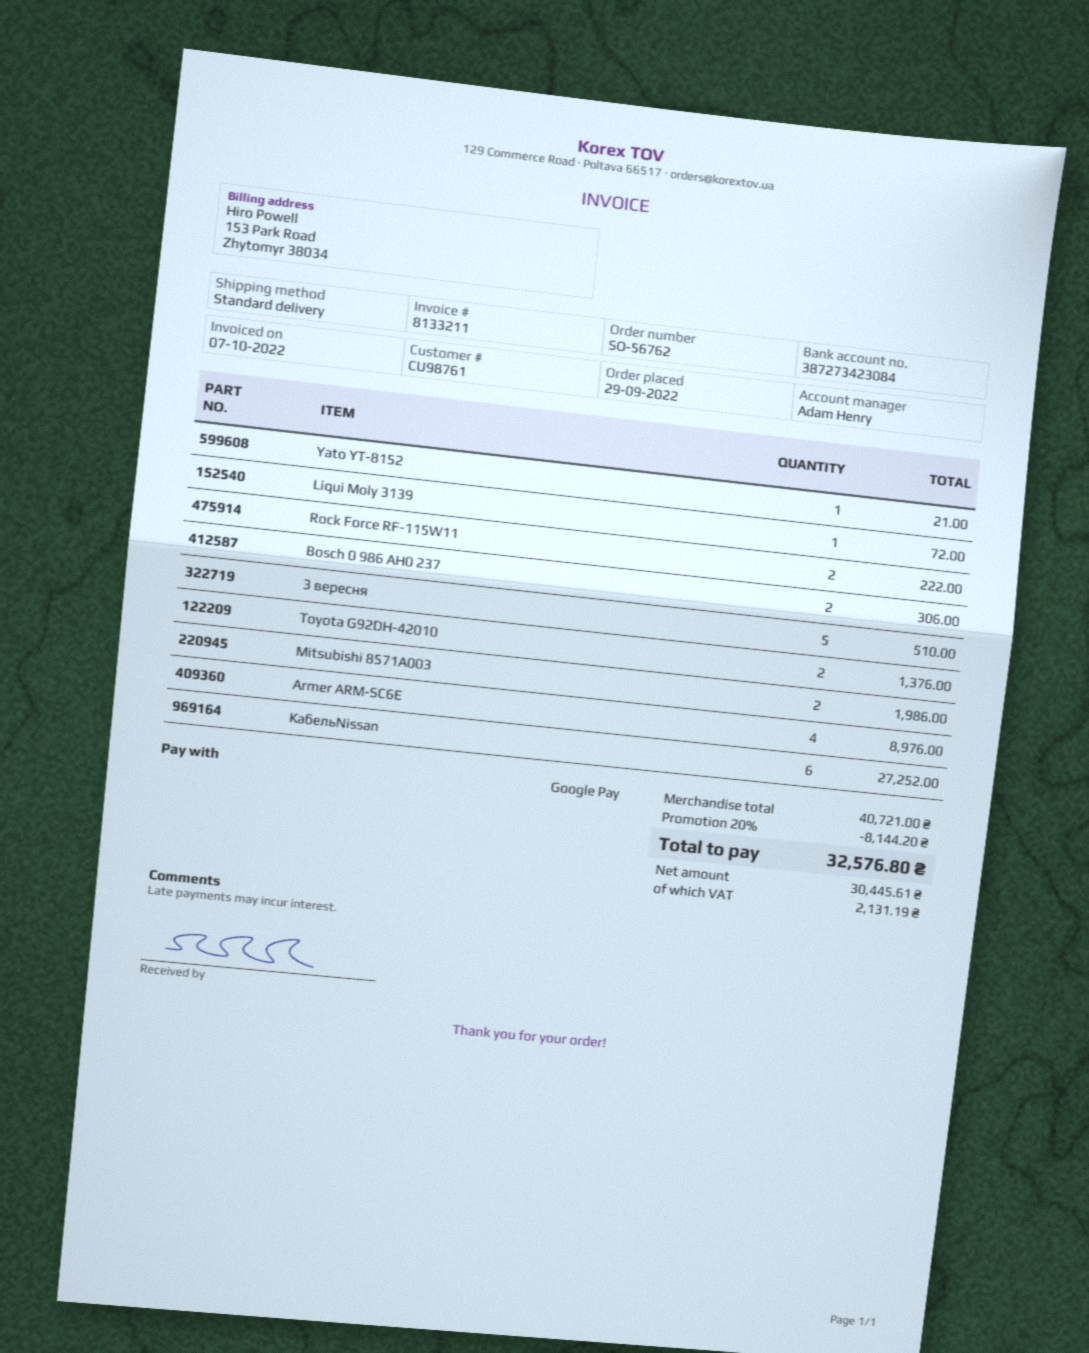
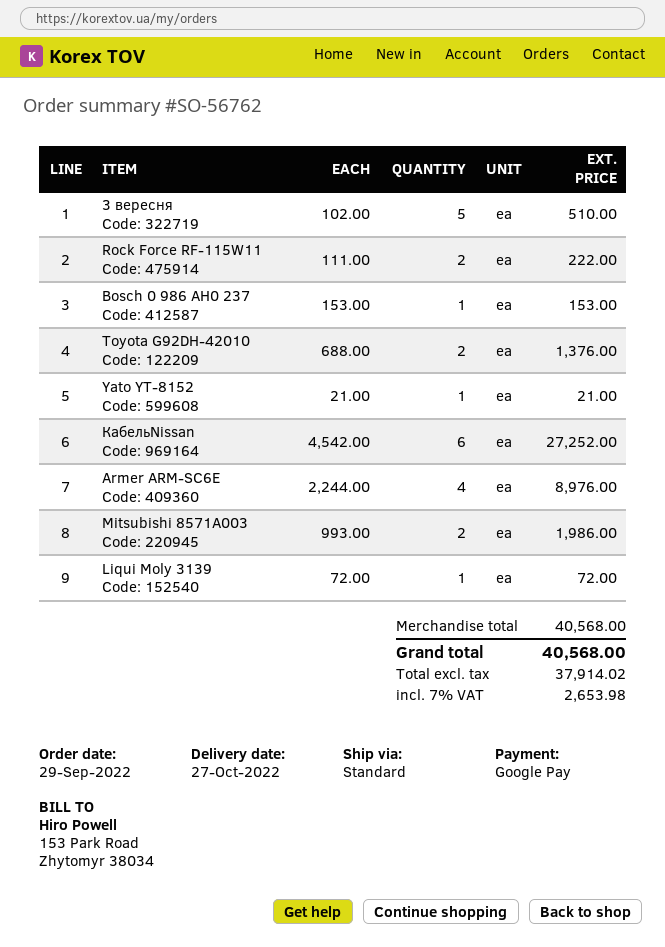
Bosch 0 986 AH0 237: 2 for 306.00 -> 1 for 153.00
subtotal: 40721.00 -> 40568.00
discount: 20% = 8144.20 -> none
net: 30445.61 -> 37914.02
tax: 2131.19 -> 2653.98
total: 32576.80 -> 40568.00

